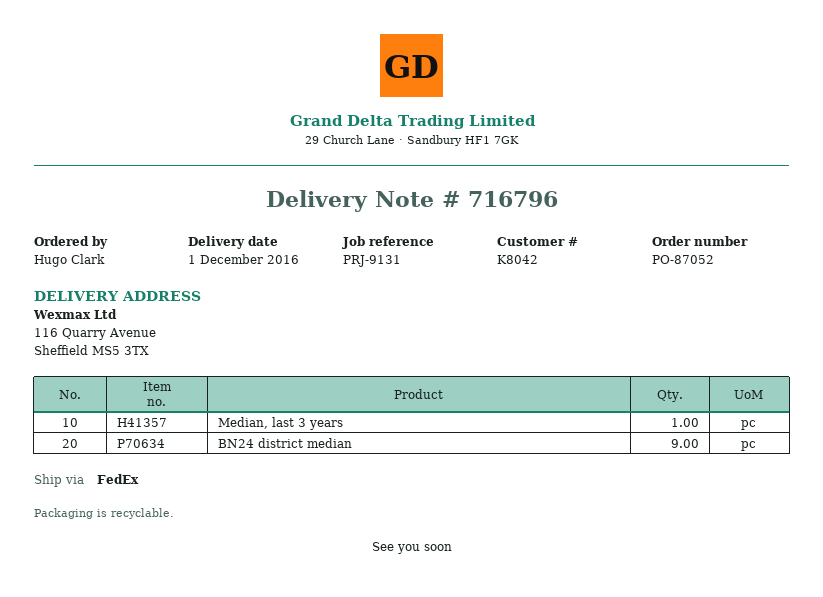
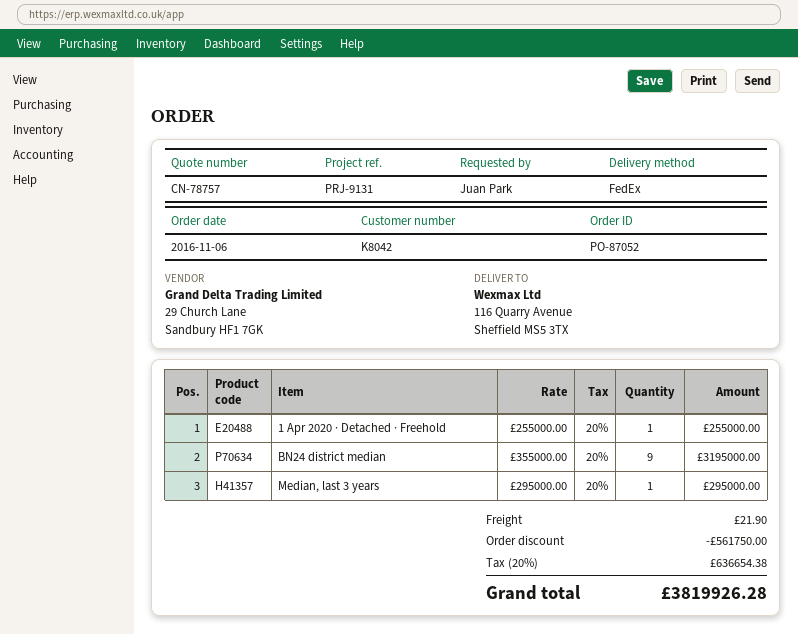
ordered by: Hugo Clark -> Juan Park
1 Apr 2020 · Detached · Freehold: none -> 1

